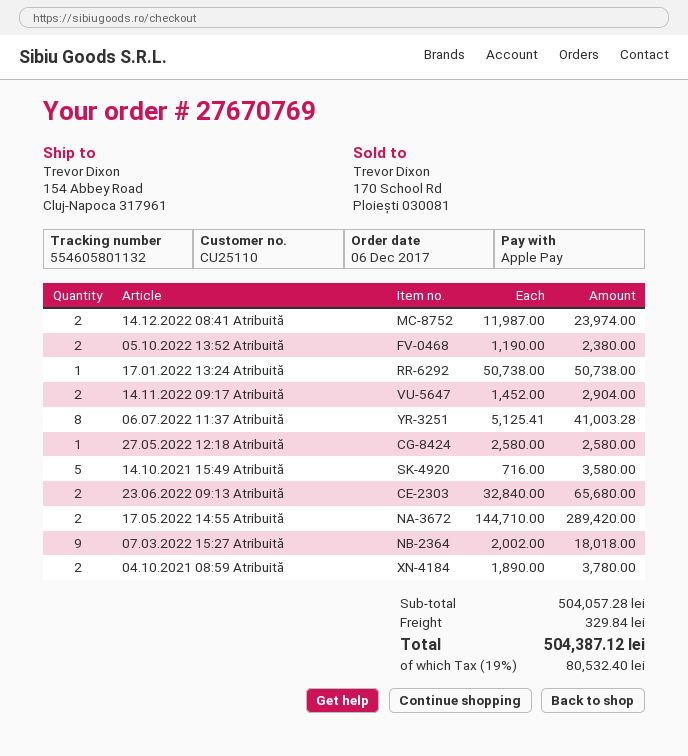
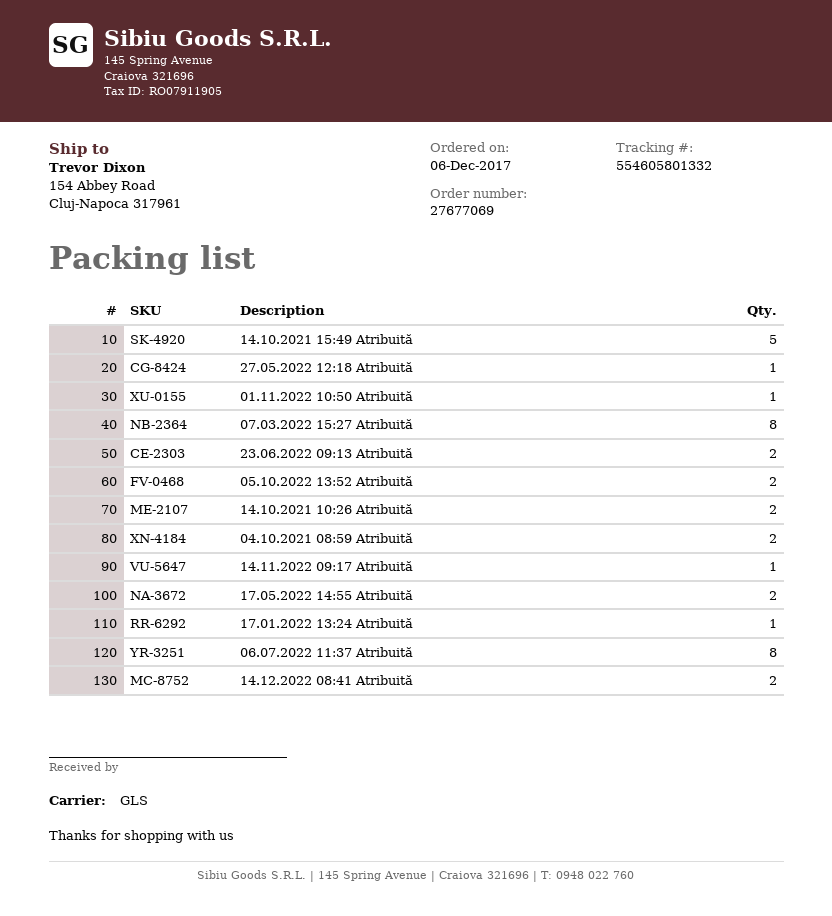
order number: 27670769 -> 27677069
tracking number: 554605801132 -> 554605801332
14.11.2022 09:17 Atribuită: 2 -> 1
07.03.2022 15:27 Atribuită: 9 -> 8
01.11.2022 10:50 Atribuită: none -> 1
14.10.2021 10:26 Atribuită: none -> 2

